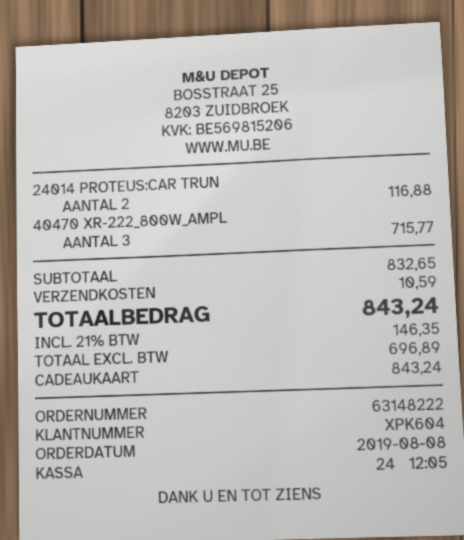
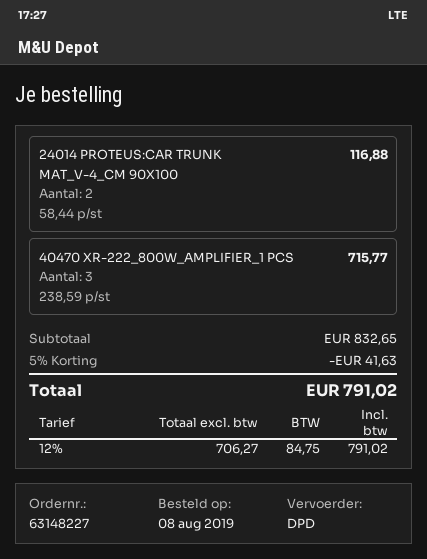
order number: 63148222 -> 63148227
discount: none -> 5% = 41.63
shipping: 10.59 -> none
net: 696.89 -> 706.27
tax: 21% = 146.35 -> 12% = 84.75
total: 843.24 -> 791.02

